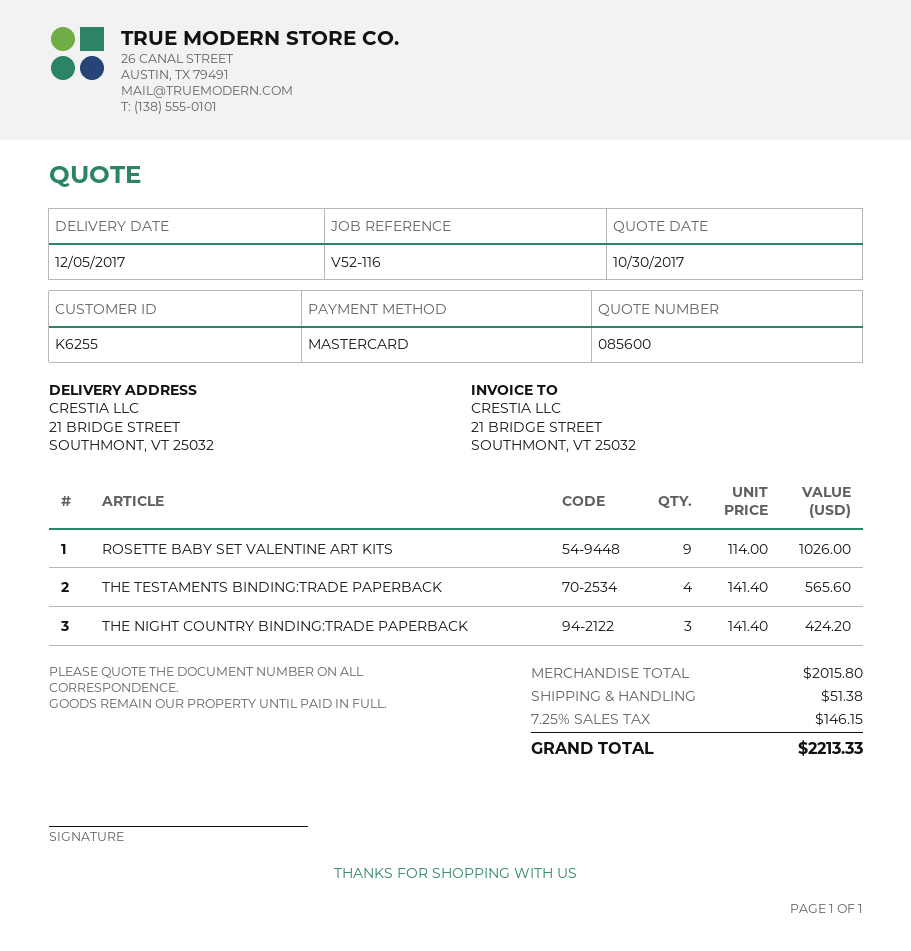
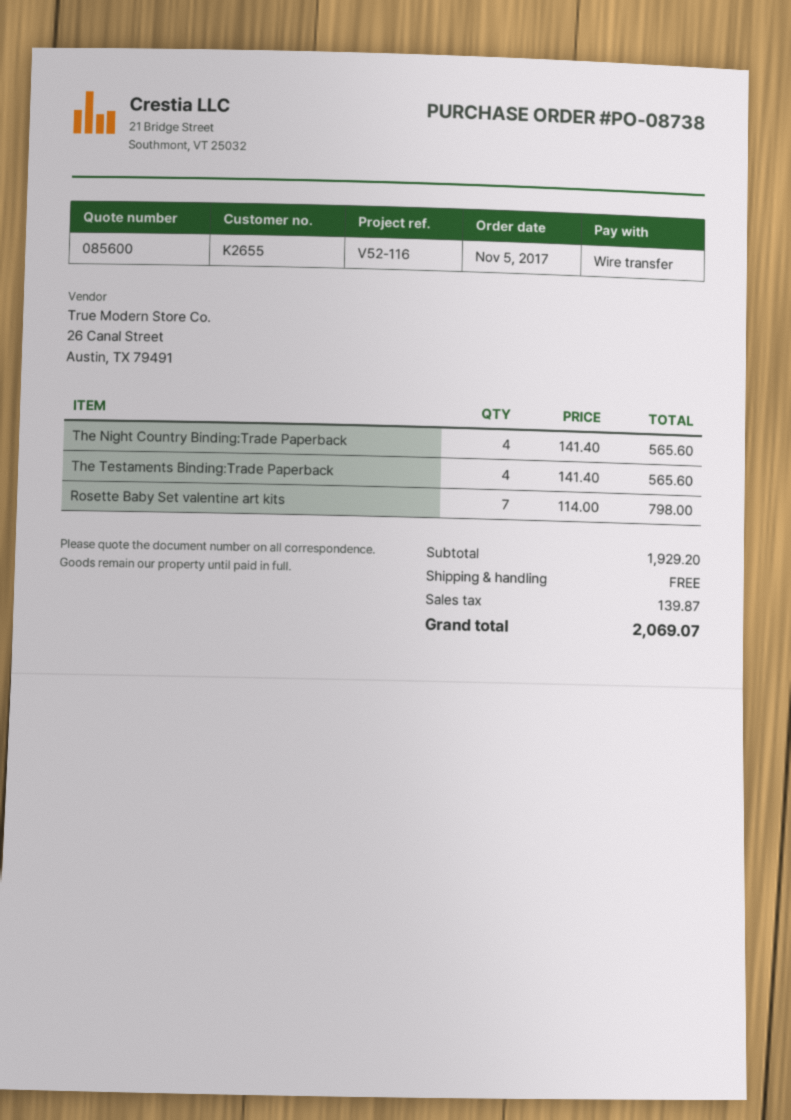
customer number: K6255 -> K2655
payment method: Mastercard -> bank transfer
ROSETTE BABY SET VALENTINE ART KITS: 9 x 114.00 = 1026.00 -> 7 x 114.00 = 798.00
THE NIGHT COUNTRY BINDING:TRADE PAPERBACK: 3 x 141.40 = 424.20 -> 4 x 141.40 = 565.60
subtotal: 2015.80 -> 1929.20
shipping: 51.38 -> 0.00
tax: 146.15 -> 139.87
total: 2213.33 -> 2069.07

